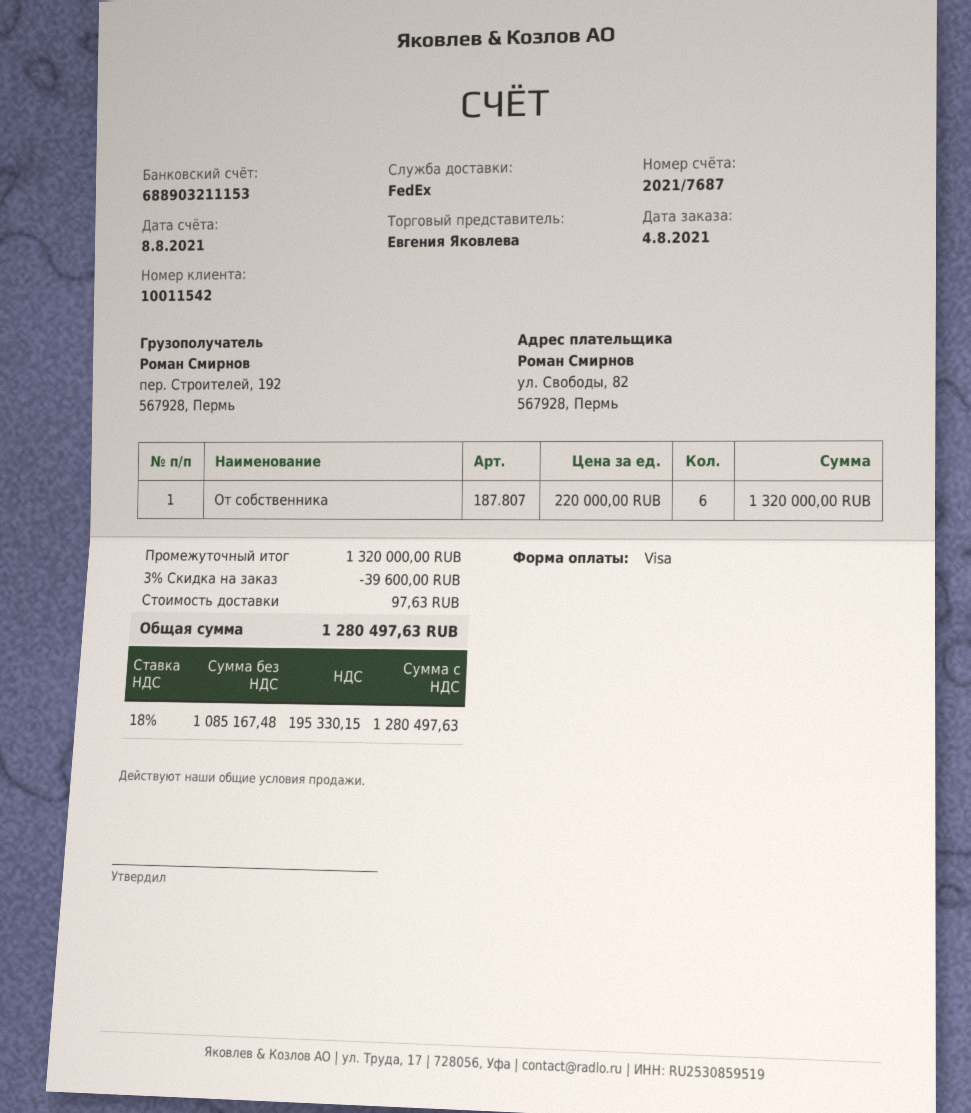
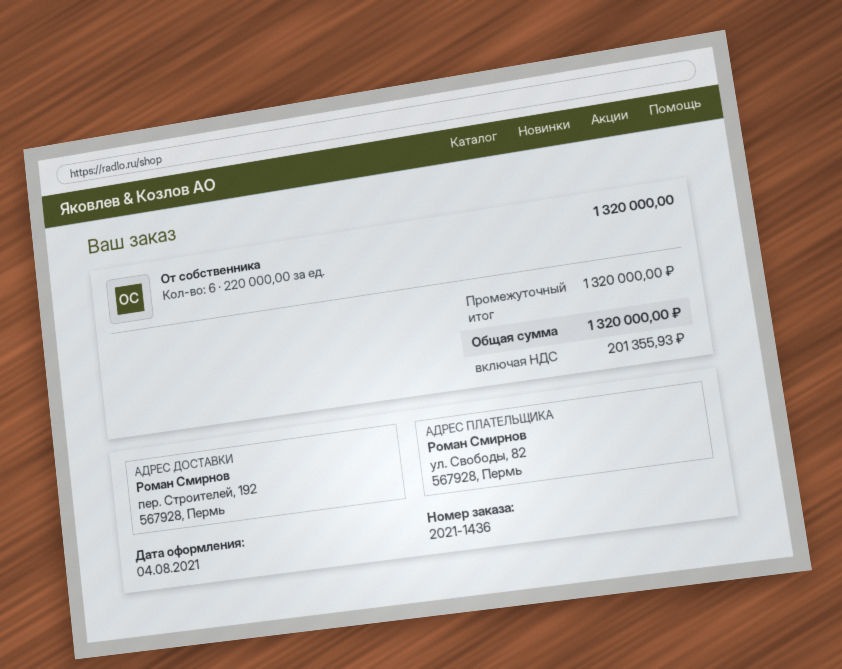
discount: 3% = 39600.00 -> none
shipping: 97.63 -> none
tax: 195330.15 -> 201355.93
total: 1280497.63 -> 1320000.00

